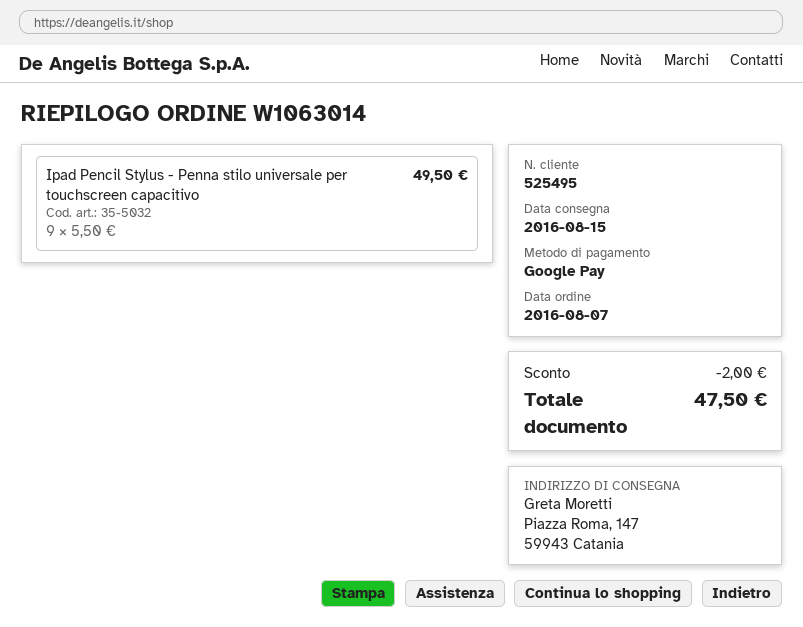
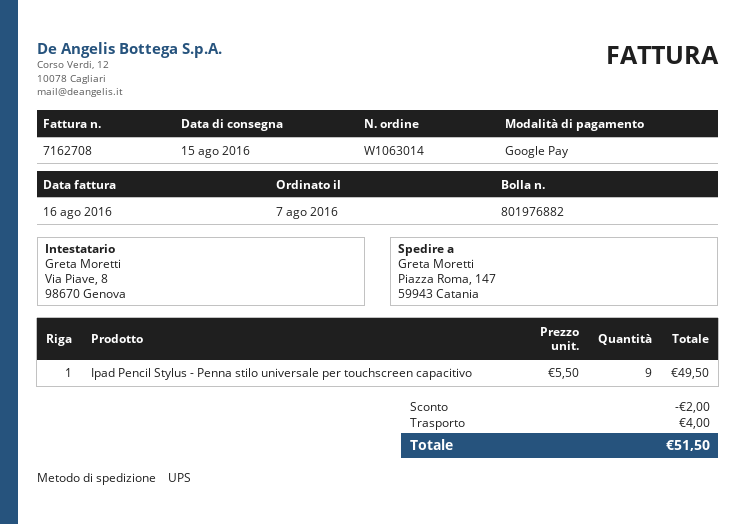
shipping: none -> 4.00
total: 47.50 -> 51.50

